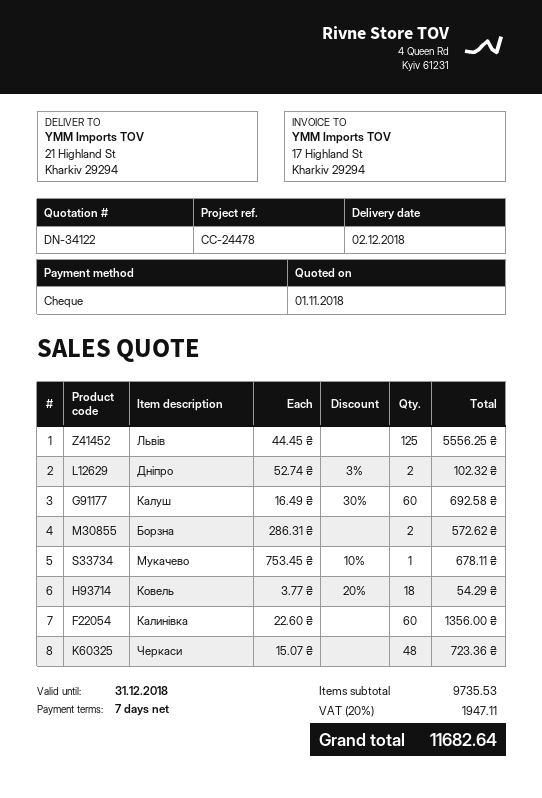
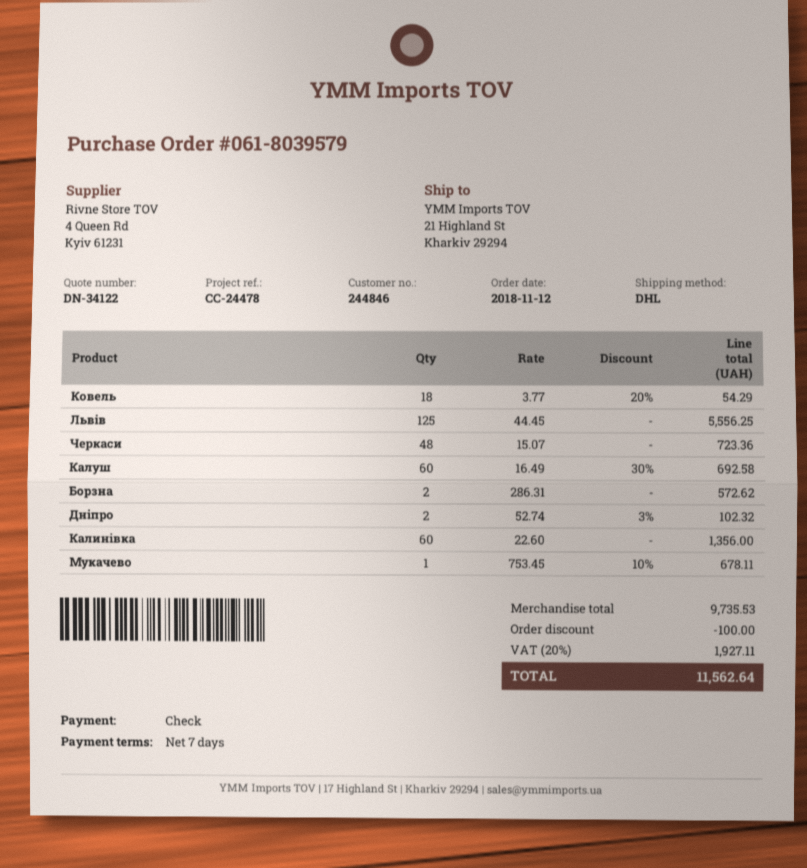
discount: none -> 100.00
tax: 20% = 1947.11 -> 20% = 1927.11
total: 11682.64 -> 11562.64

